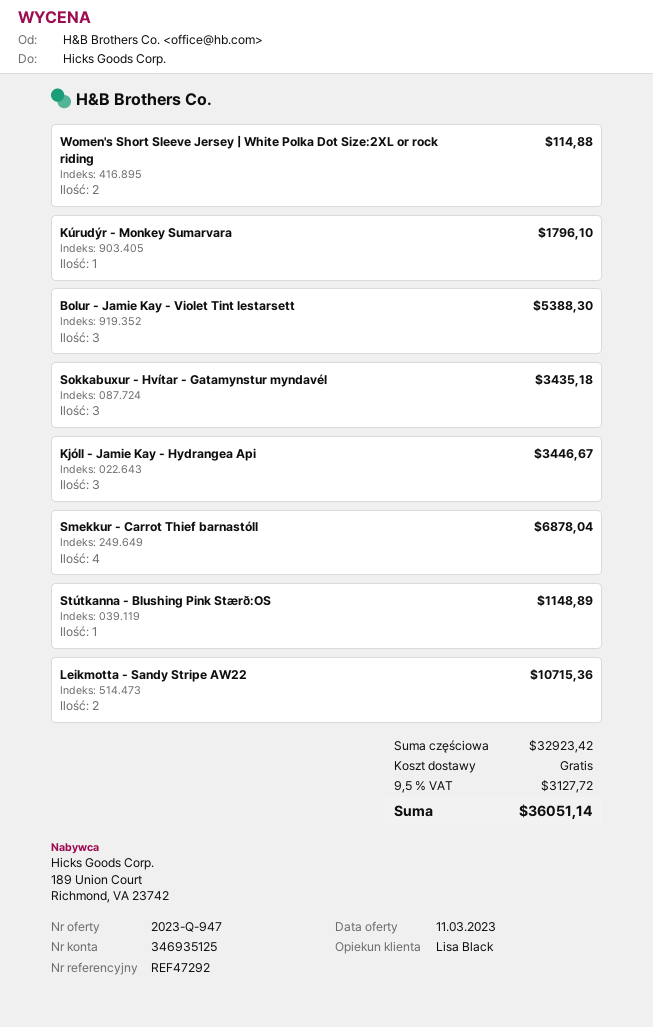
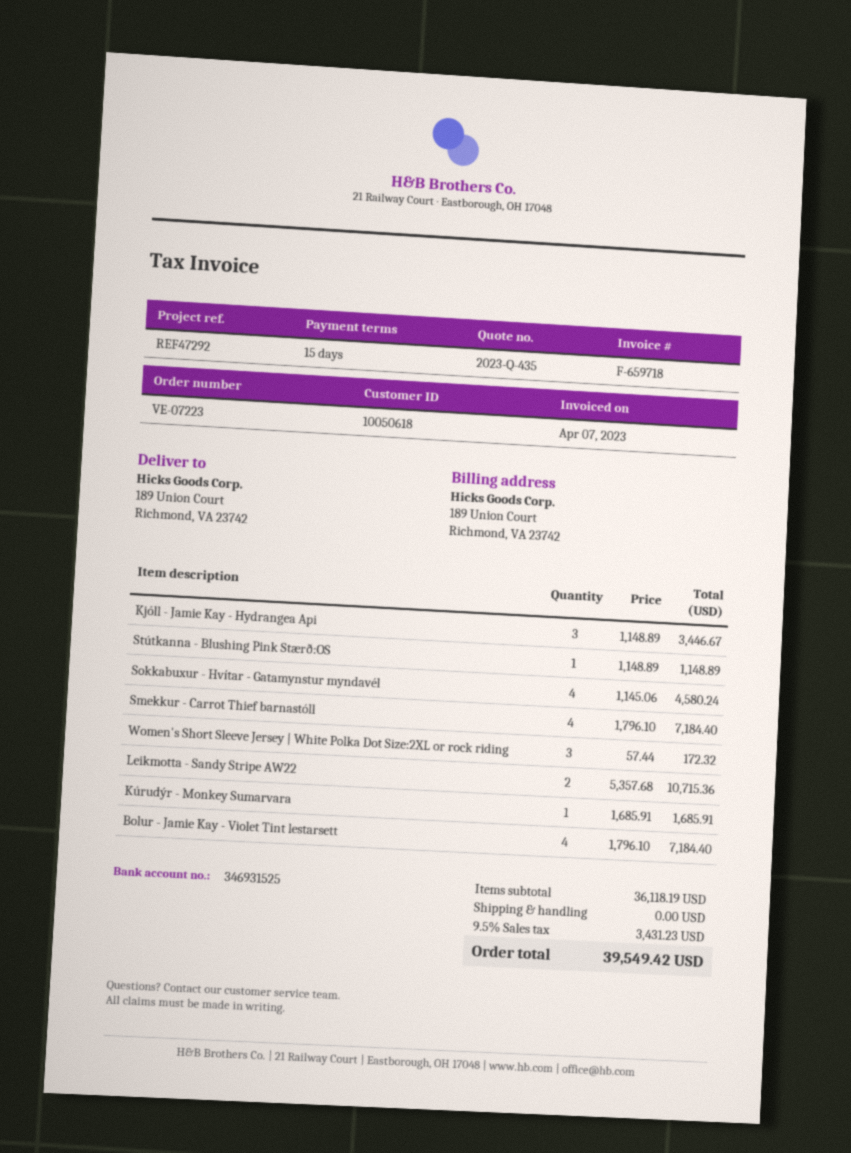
quote number: 2023-Q-947 -> 2023-Q-435
bank account: 346935125 -> 346931525
Women's Short Sleeve Jersey | White Polka Dot Size:2XL or rock riding: 2 for 114.88 -> 3 for 172.32
Kúrudýr - Monkey Sumarvara: 1 for 1796.10 -> 1 for 1685.91
Bolur - Jamie Kay - Violet Tint lestarsett: 3 for 5388.30 -> 4 for 7184.40
Sokkabuxur - Hvítar - Gatamynstur myndavél: 3 for 3435.18 -> 4 for 4580.24
Smekkur - Carrot Thief barnastóll: 4 for 6878.04 -> 4 for 7184.40
subtotal: 32923.42 -> 36118.19
tax: 9.5% = 3127.72 -> 9.5% = 3431.23
total: 36051.14 -> 39549.42

